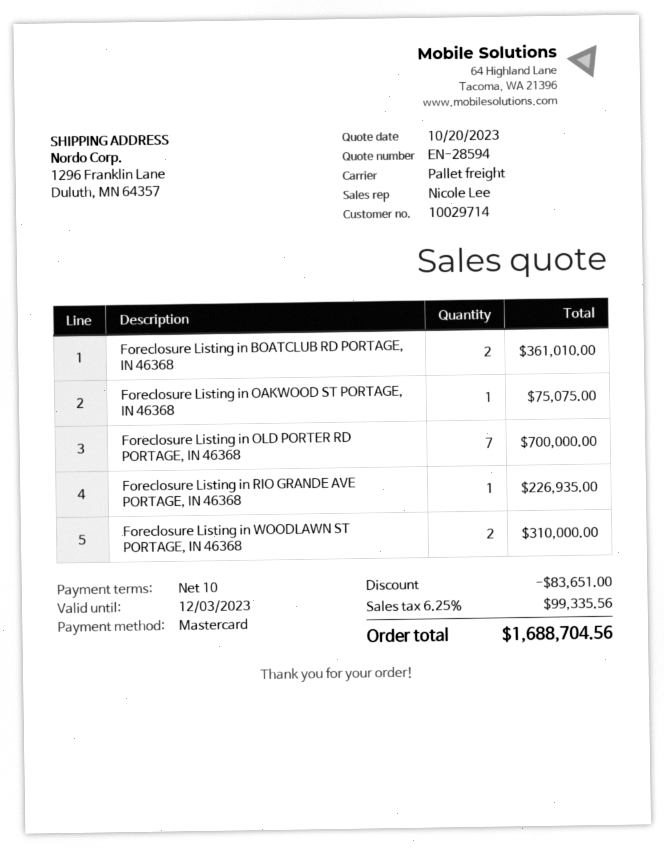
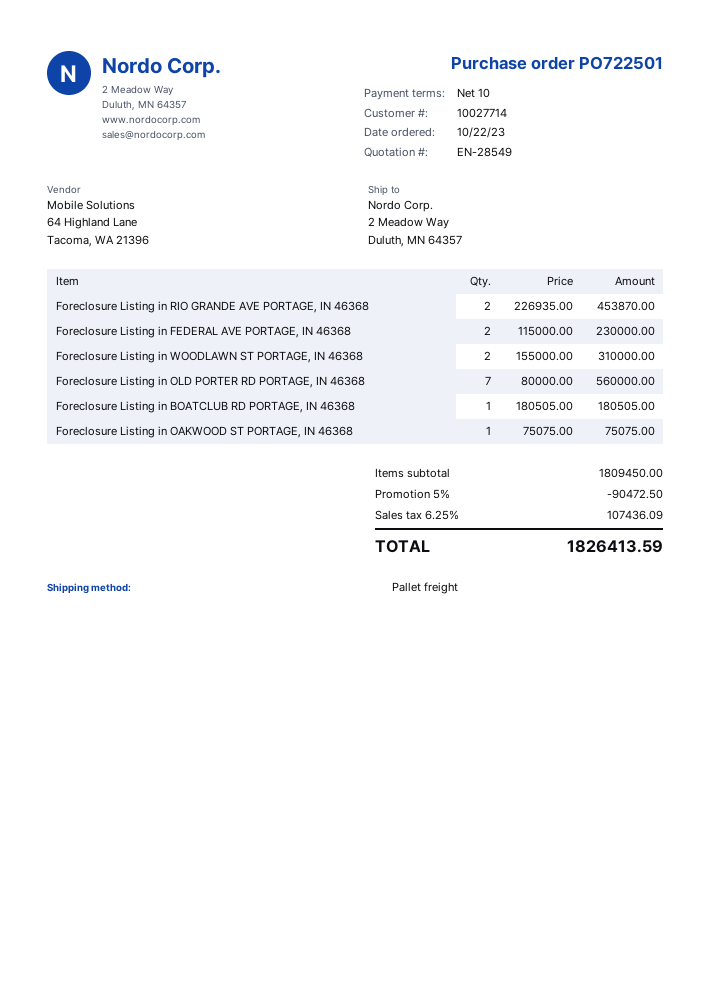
quote number: EN-28594 -> EN-28549
customer number: 10029714 -> 10027714
ship to: 1296 Franklin Lane, Duluth, MN 64357 -> 2 Meadow Way, Duluth, MN 64357
Foreclosure Listing in BOATCLUB RD PORTAGE, IN 46368: 2 for 361010.00 -> 1 for 180505.00
Foreclosure Listing in OLD PORTER RD PORTAGE, IN 46368: 7 for 700000.00 -> 7 for 560000.00
Foreclosure Listing in RIO GRANDE AVE PORTAGE, IN 46368: 1 for 226935.00 -> 2 for 453870.00
Foreclosure Listing in FEDERAL AVE PORTAGE, IN 46368: none -> 2 for 230000.00
discount: 83651.00 -> 90472.50
tax: 6.25% = 99335.56 -> 6.25% = 107436.09
total: 1688704.56 -> 1826413.59

